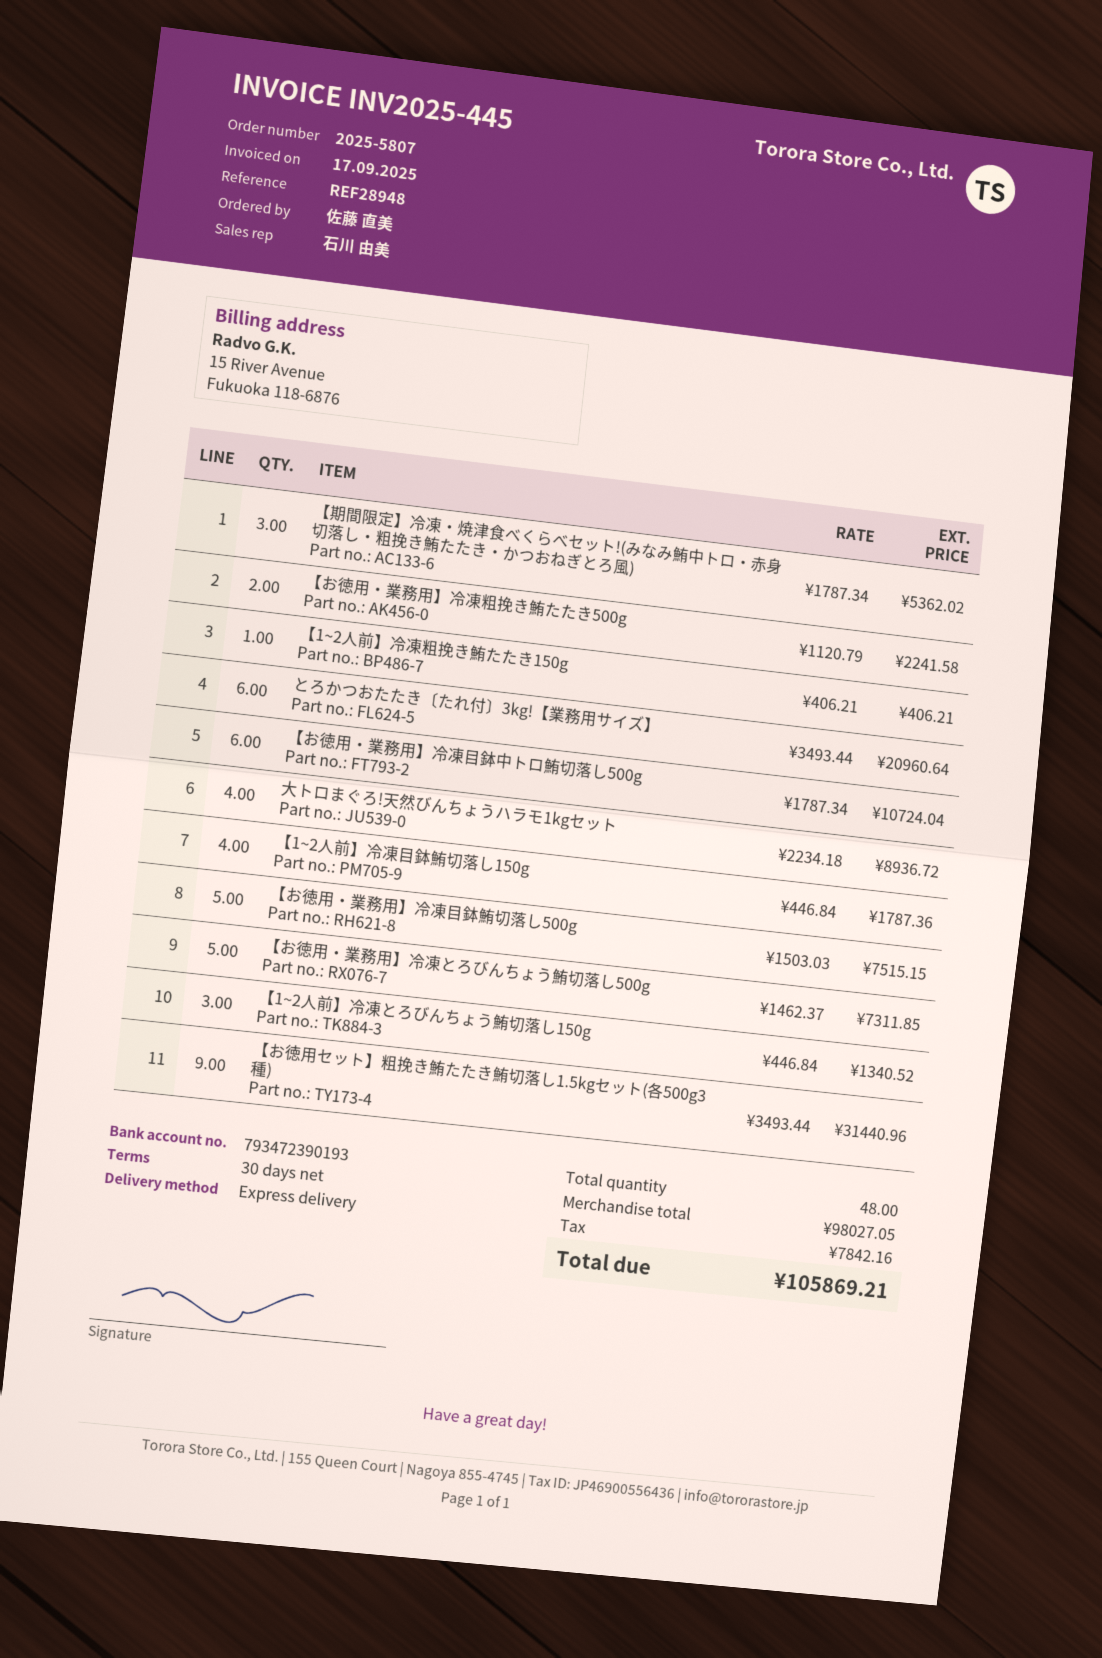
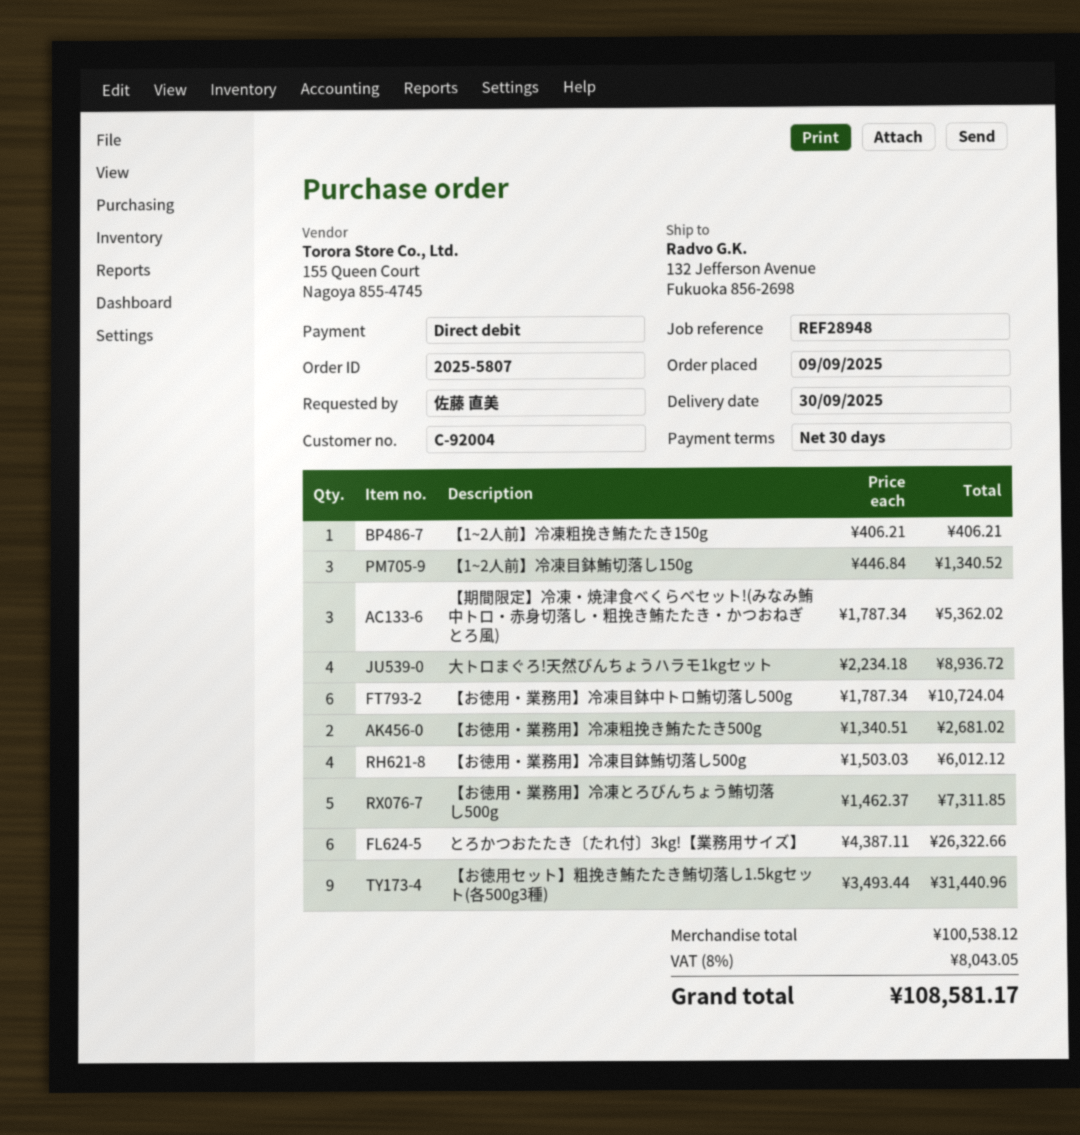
【お徳用・業務用】冷凍粗挽き鮪たたき500g: 2 x 1120.79 = 2241.58 -> 2 x 1340.51 = 2681.02
とろかつおたたき〔たれ付〕3kg!【業務用サイズ】: 6 x 3493.44 = 20960.64 -> 6 x 4387.11 = 26322.66
【1~2人前】冷凍目鉢鮪切落し150g: 4 x 446.84 = 1787.36 -> 3 x 446.84 = 1340.52
【お徳用・業務用】冷凍目鉢鮪切落し500g: 5 x 1503.03 = 7515.15 -> 4 x 1503.03 = 6012.12
【1~2人前】冷凍とろびんちょう鮪切落し150g: 3 x 446.84 = 1340.52 -> none
subtotal: 98027.05 -> 100538.12
tax: 7842.16 -> 8043.05
total: 105869.21 -> 108581.17

